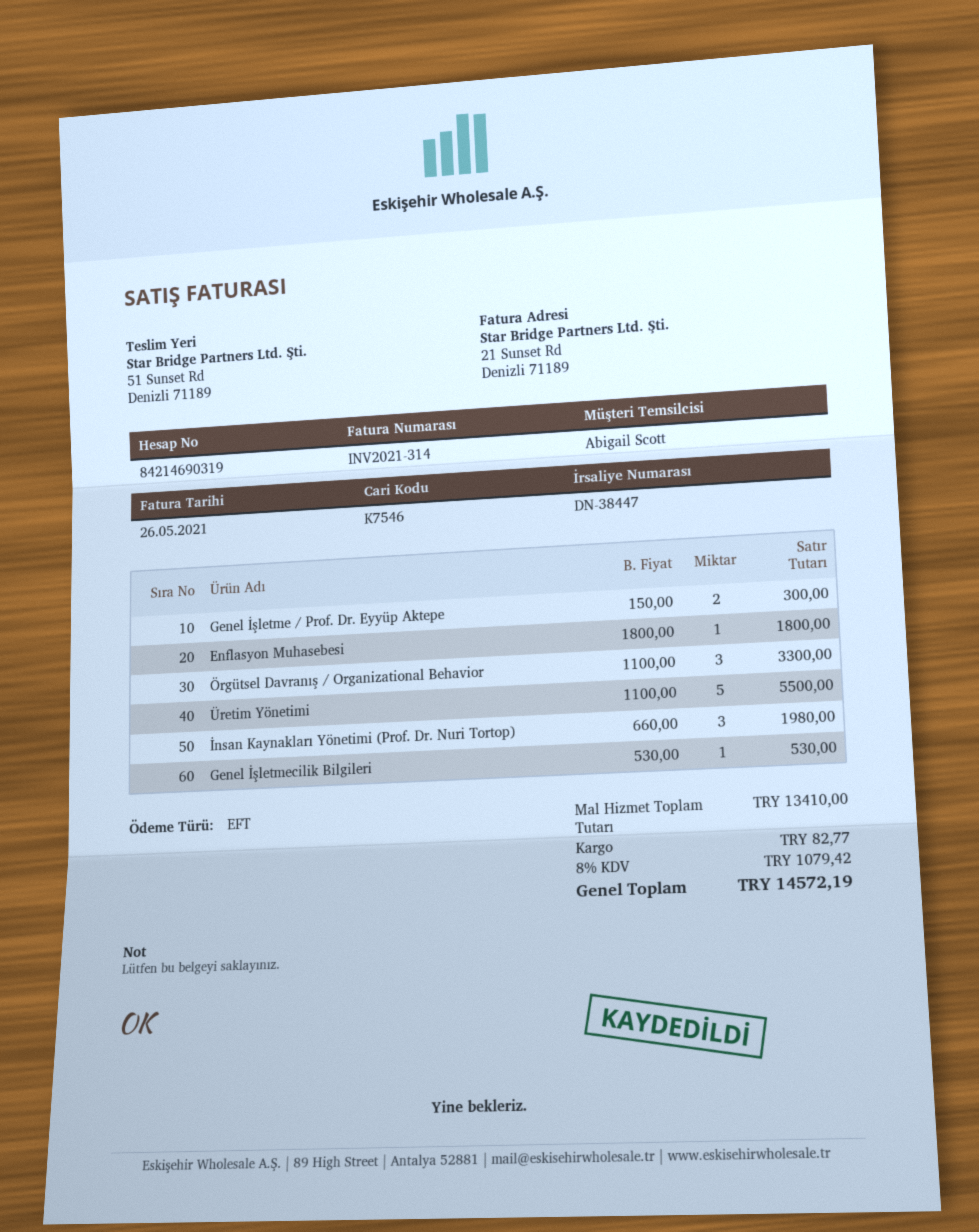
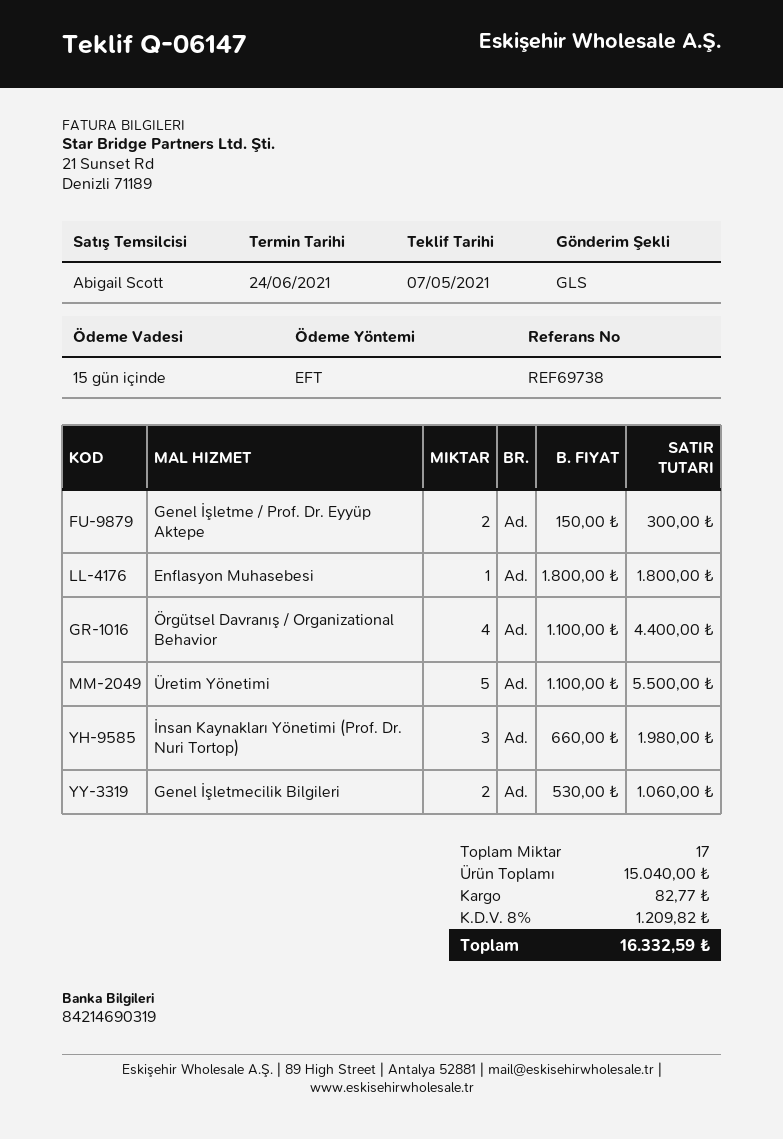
Örgütsel Davranış / Organizational Behavior: 3 x 1100.00 = 3300.00 -> 4 x 1100.00 = 4400.00
Genel İşletmecilik Bilgileri: 1 x 530.00 = 530.00 -> 2 x 530.00 = 1060.00
subtotal: 13410.00 -> 15040.00
tax: 8% = 1079.42 -> 8% = 1209.82
total: 14572.19 -> 16332.59

